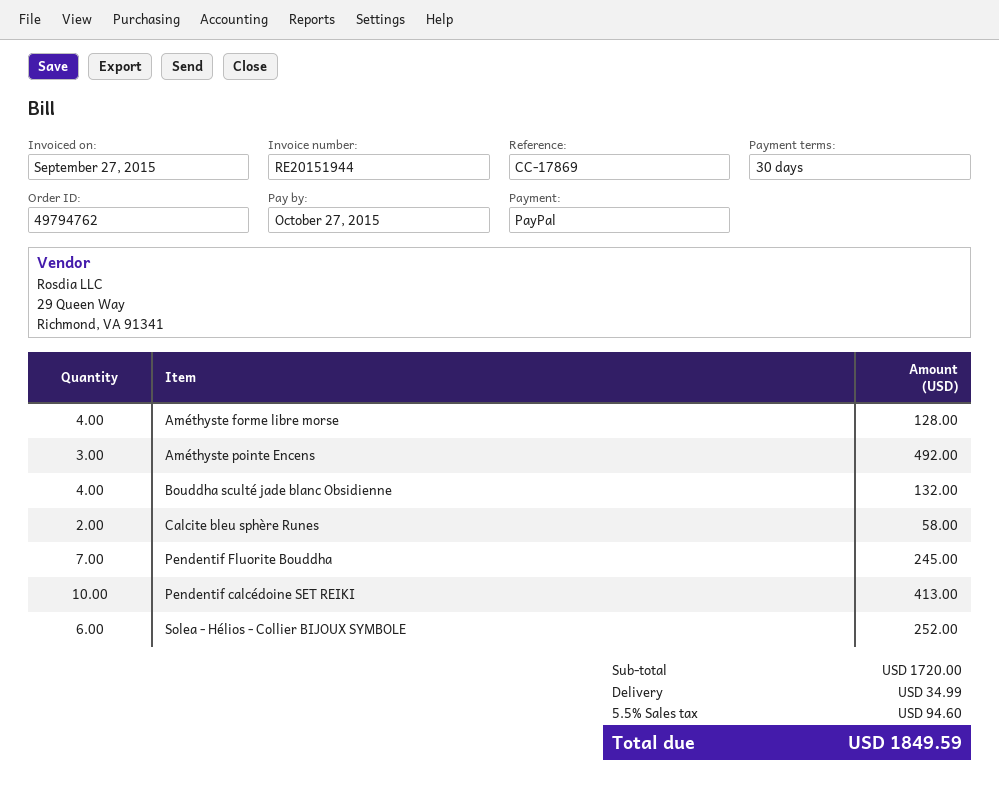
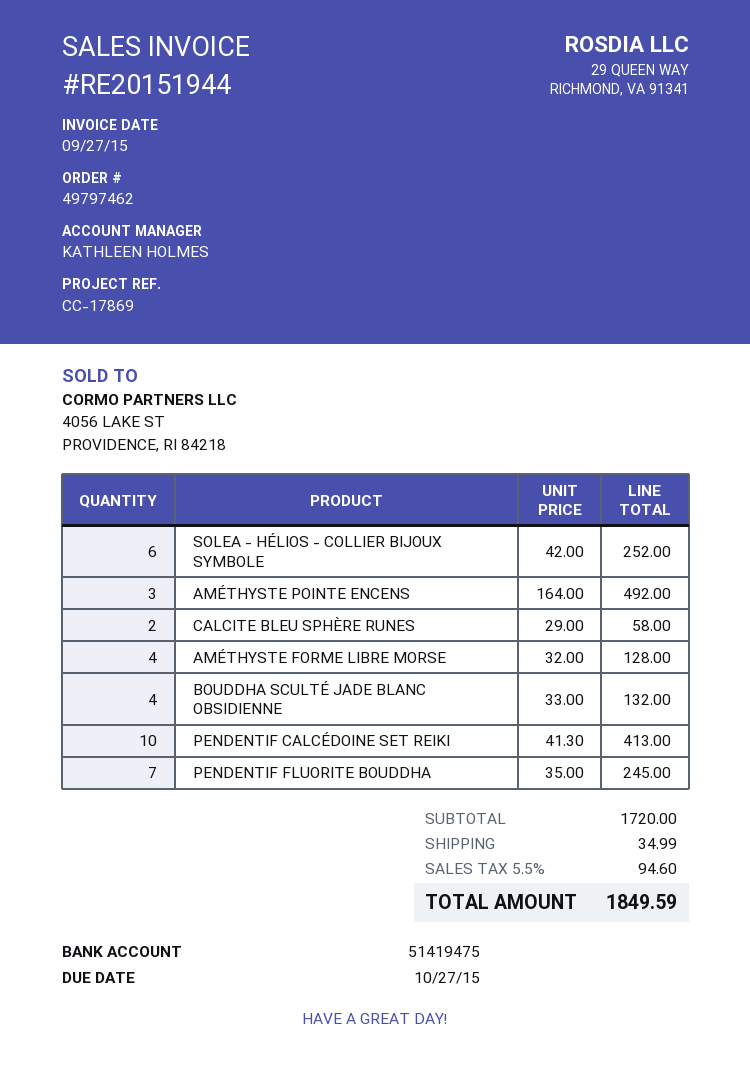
order number: 49794762 -> 49797462

